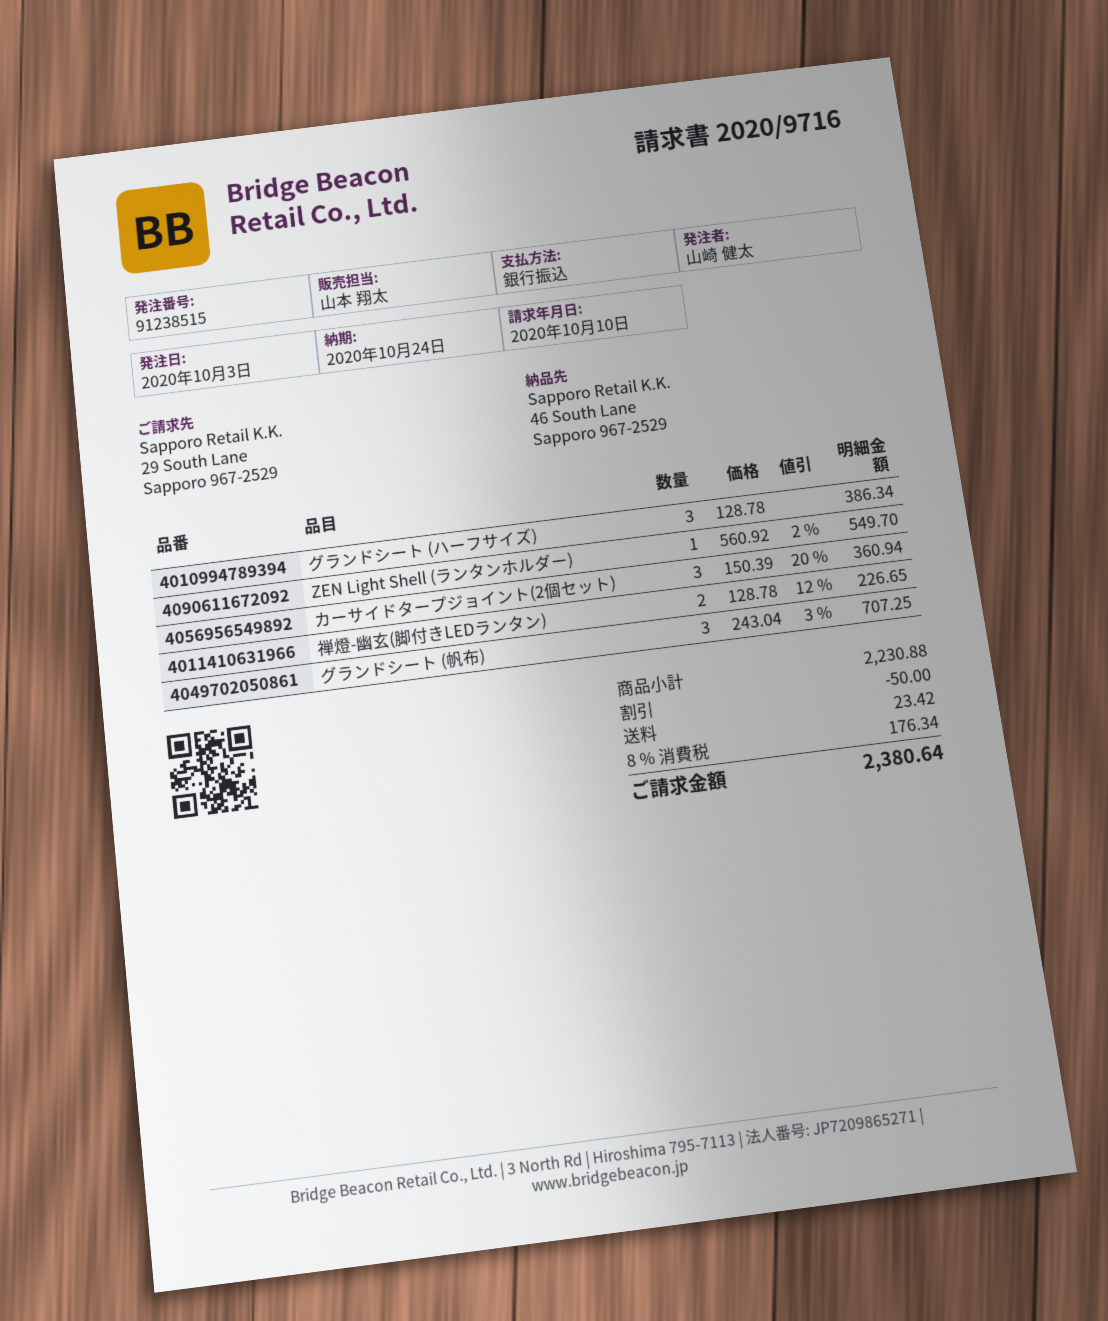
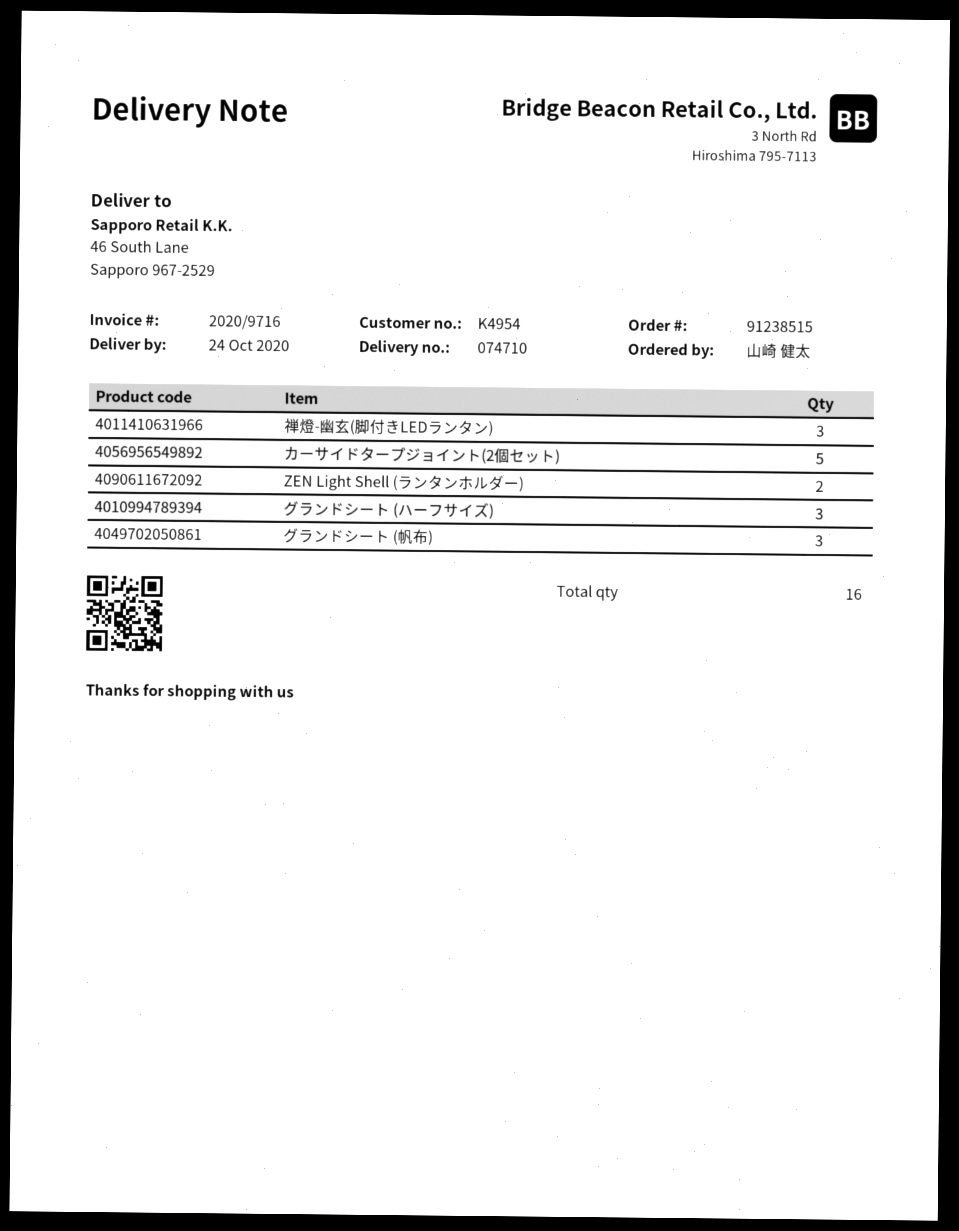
ZEN Light Shell (ランタンホルダー): 1 -> 2
カーサイドタープジョイント(2個セット): 3 -> 5
禅燈-幽玄(脚付きLEDランタン): 2 -> 3

